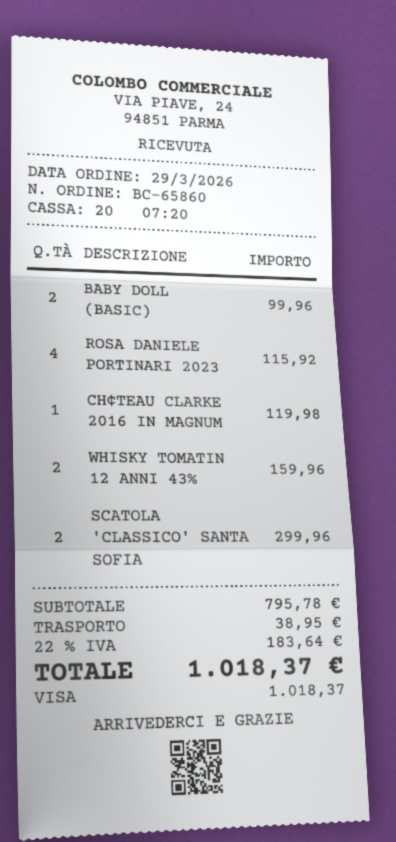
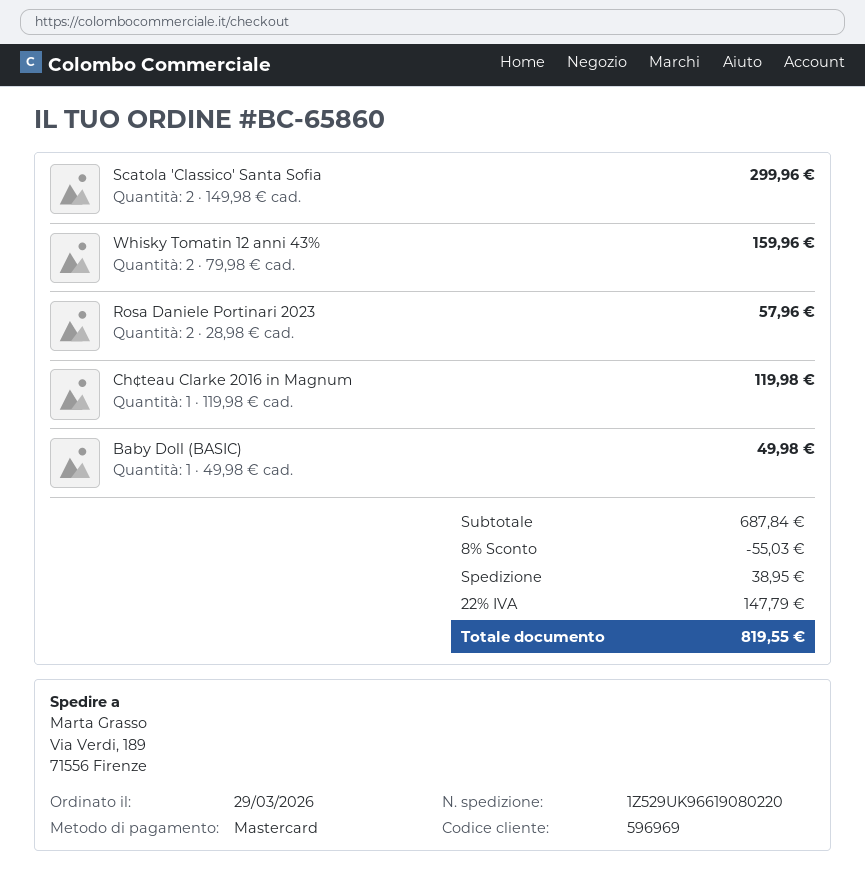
payment method: Visa -> Mastercard
BABY DOLL (BASIC): 2 for 99.96 -> 1 for 49.98
ROSA DANIELE PORTINARI 2023: 4 for 115.92 -> 2 for 57.96
subtotal: 795.78 -> 687.84
discount: none -> 8% = 55.03
tax: 22% = 183.64 -> 22% = 147.79
total: 1018.37 -> 819.55

